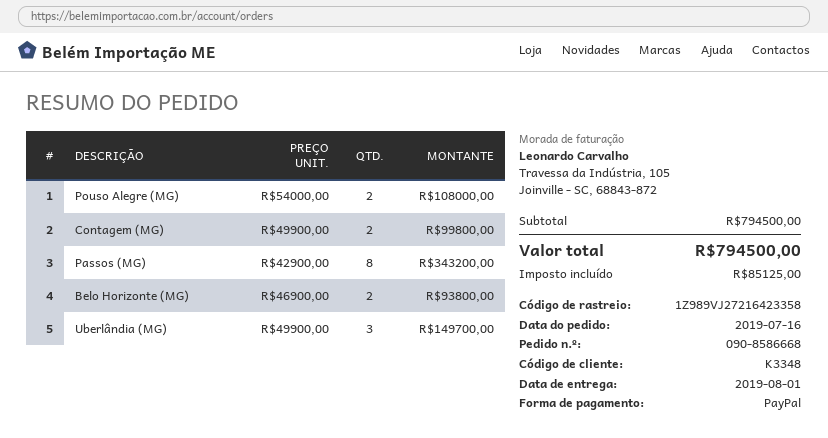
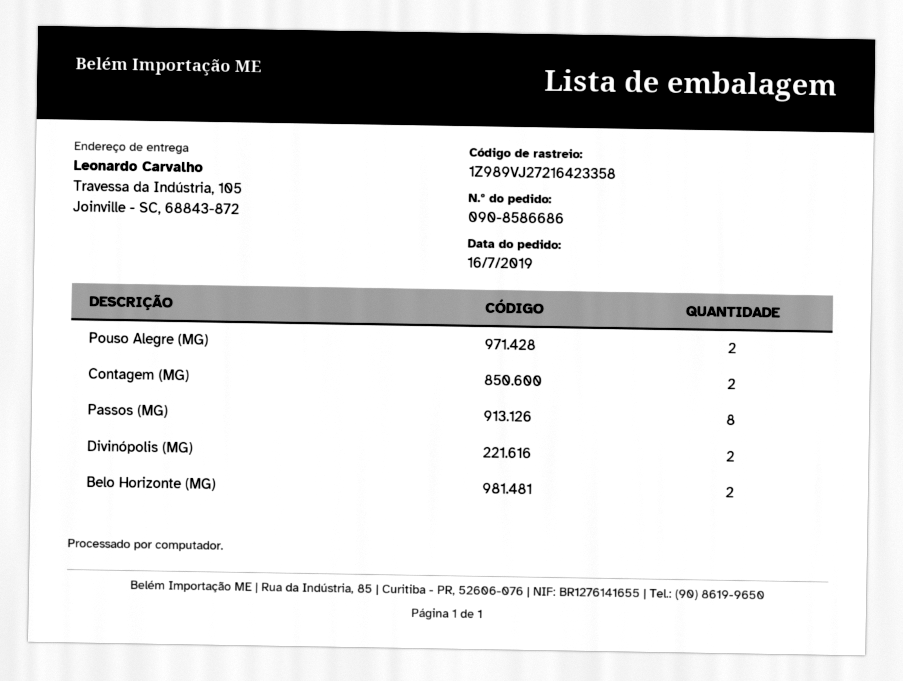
order number: 090-8586668 -> 090-8586686
Uberlândia (MG): 3 -> none
Divinópolis (MG): none -> 2

